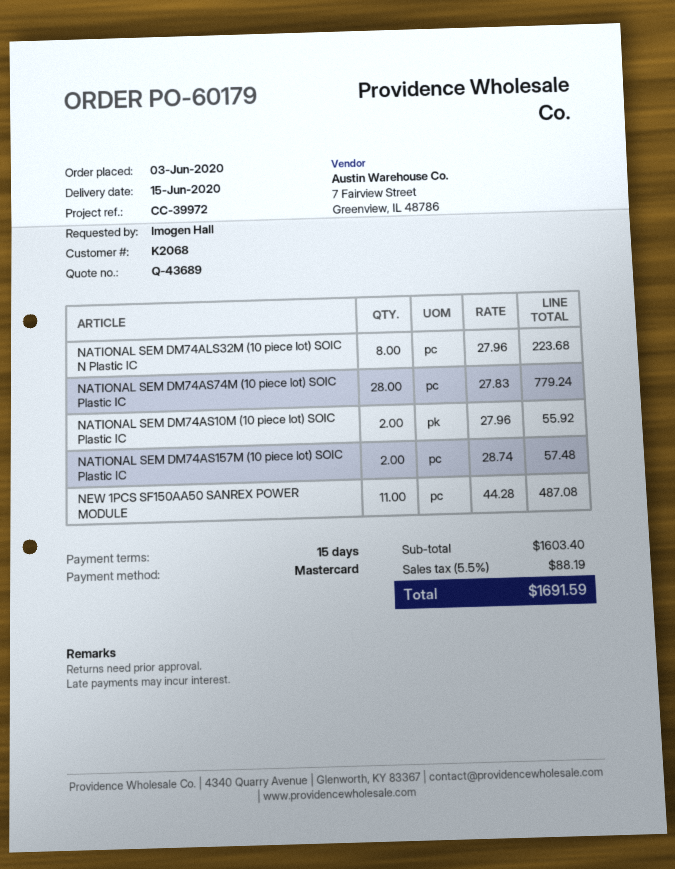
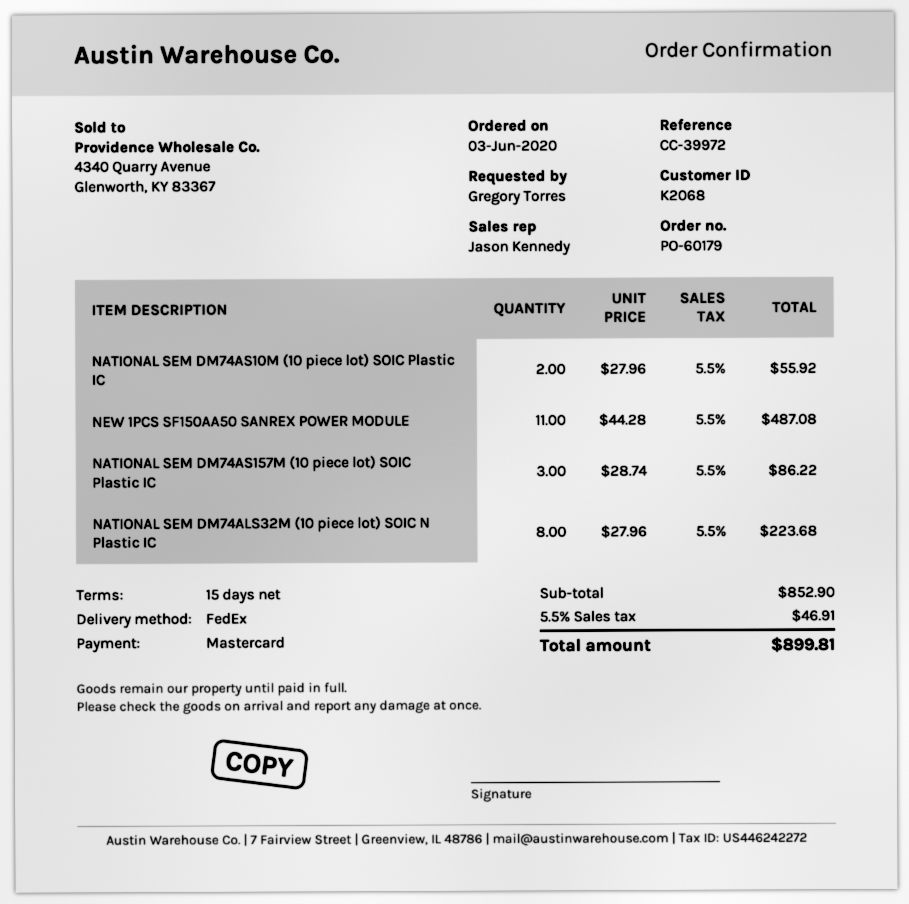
ordered by: Imogen Hall -> Gregory Torres
NATIONAL SEM DM74AS74M (10 piece lot) SOIC Plastic IC: 28 x 27.83 = 779.24 -> none
NATIONAL SEM DM74AS157M (10 piece lot) SOIC Plastic IC: 2 x 28.74 = 57.48 -> 3 x 28.74 = 86.22
subtotal: 1603.40 -> 852.90
tax: 5.5% = 88.19 -> 5.5% = 46.91
total: 1691.59 -> 899.81

